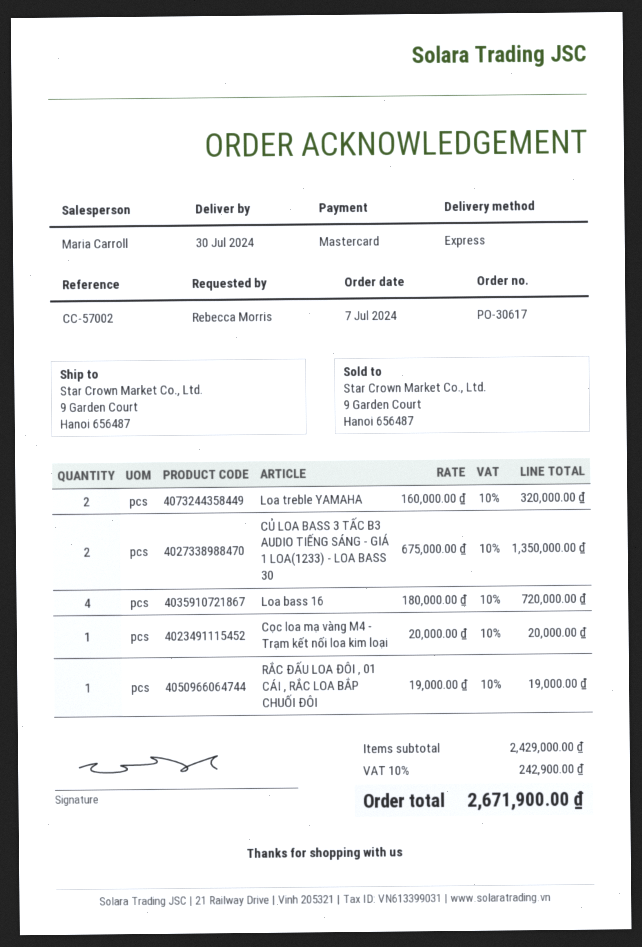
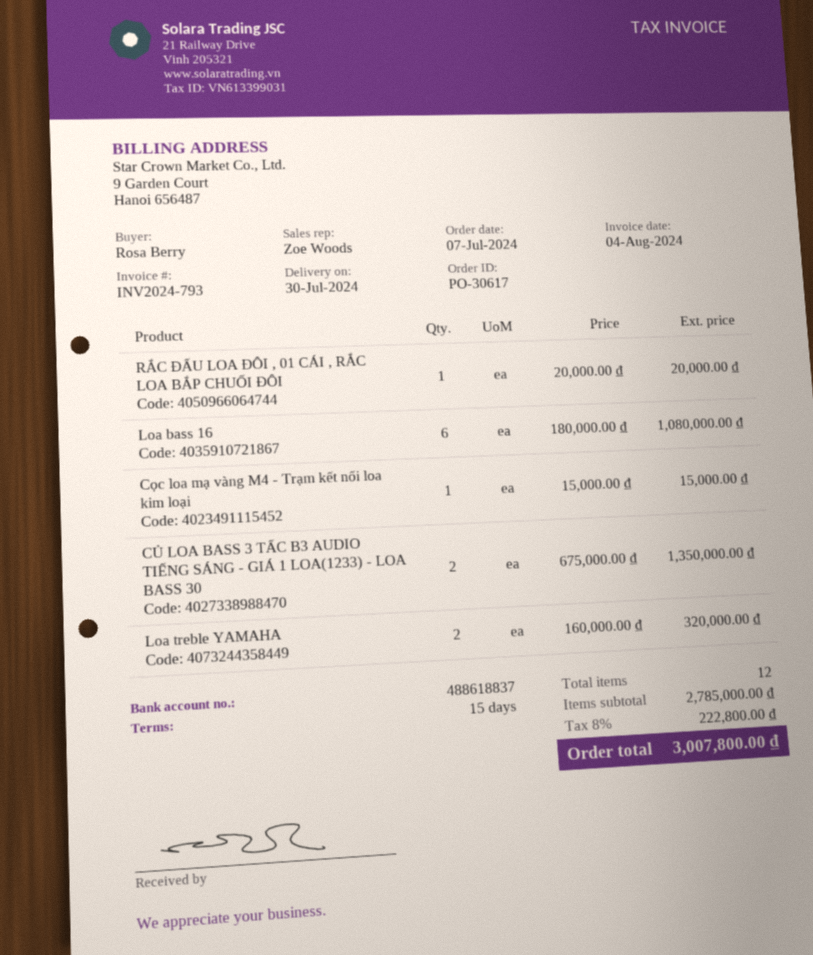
ordered by: Rebecca Morris -> Rosa Berry
sales rep: Maria Carroll -> Zoe Woods
Loa bass 16: 4 x 180000.00 = 720000.00 -> 6 x 180000.00 = 1080000.00
Cọc loa mạ vàng M4 - Trạm kết nối loa kim loại: 1 x 20000.00 = 20000.00 -> 1 x 15000.00 = 15000.00
RẮC ĐẤU LOA ĐÔI , 01 CÁI , RẮC LOA BẮP CHUỐI ĐÔI: 1 x 19000.00 = 19000.00 -> 1 x 20000.00 = 20000.00
subtotal: 2429000.00 -> 2785000.00
tax: 10% = 242900.00 -> 8% = 222800.00
total: 2671900.00 -> 3007800.00

